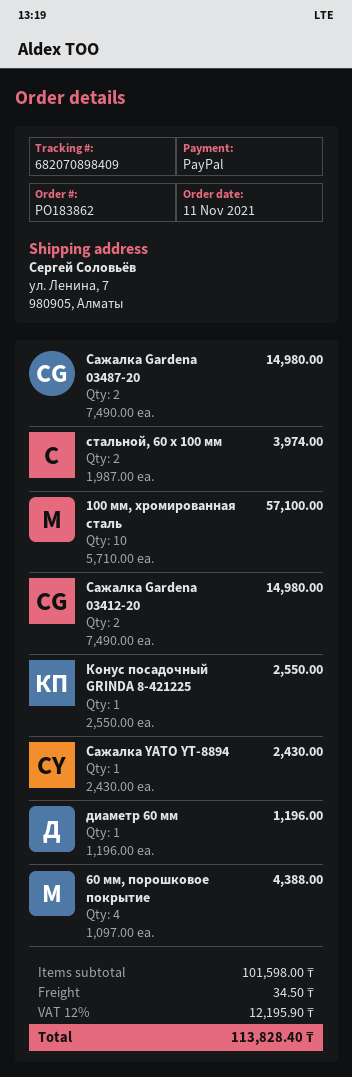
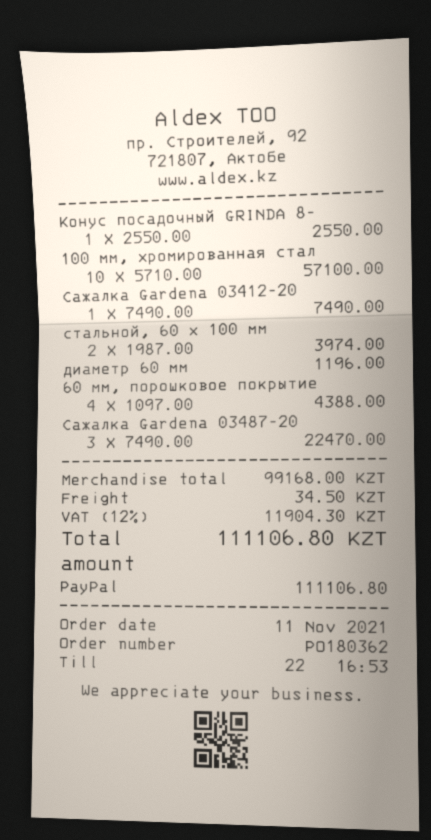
order number: PO183862 -> PO180362
Сажалка Gardena 03487-20: 2 x 7490.00 = 14980.00 -> 3 x 7490.00 = 22470.00
Сажалка Gardena 03412-20: 2 x 7490.00 = 14980.00 -> 1 x 7490.00 = 7490.00
Сажалка YATO YT-8894: 1 x 2430.00 = 2430.00 -> none
subtotal: 101598.00 -> 99168.00
tax: 12% = 12195.90 -> 12% = 11904.30
total: 113828.40 -> 111106.80

